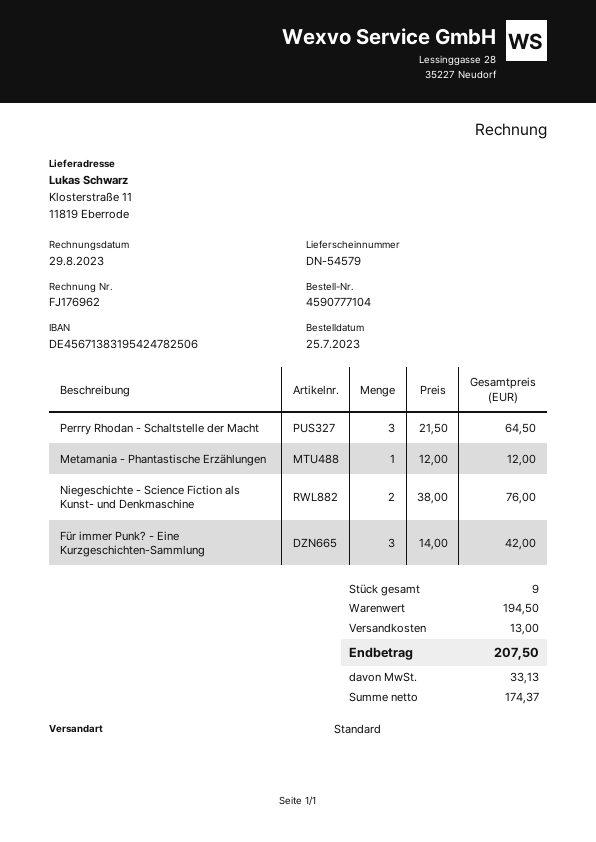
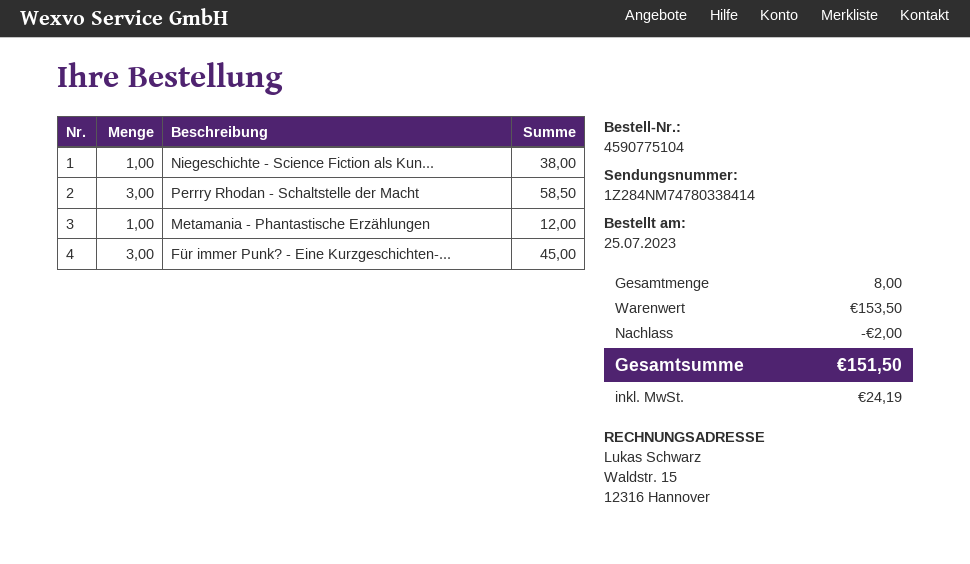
order number: 4590777104 -> 4590775104
Perrry Rhodan - Schaltstelle der Macht: 3 for 64.50 -> 3 for 58.50
Niegeschichte - Science Fiction als Kunst- und Denkmaschine: 2 for 76.00 -> 1 for 38.00
Für immer Punk? - Eine Kurzgeschichten-Sammlung: 3 for 42.00 -> 3 for 45.00
total quantity: 9 -> 8
subtotal: 194.50 -> 153.50
discount: none -> 2.00
shipping: 13.00 -> none
tax: 33.13 -> 24.19
total: 207.50 -> 151.50

